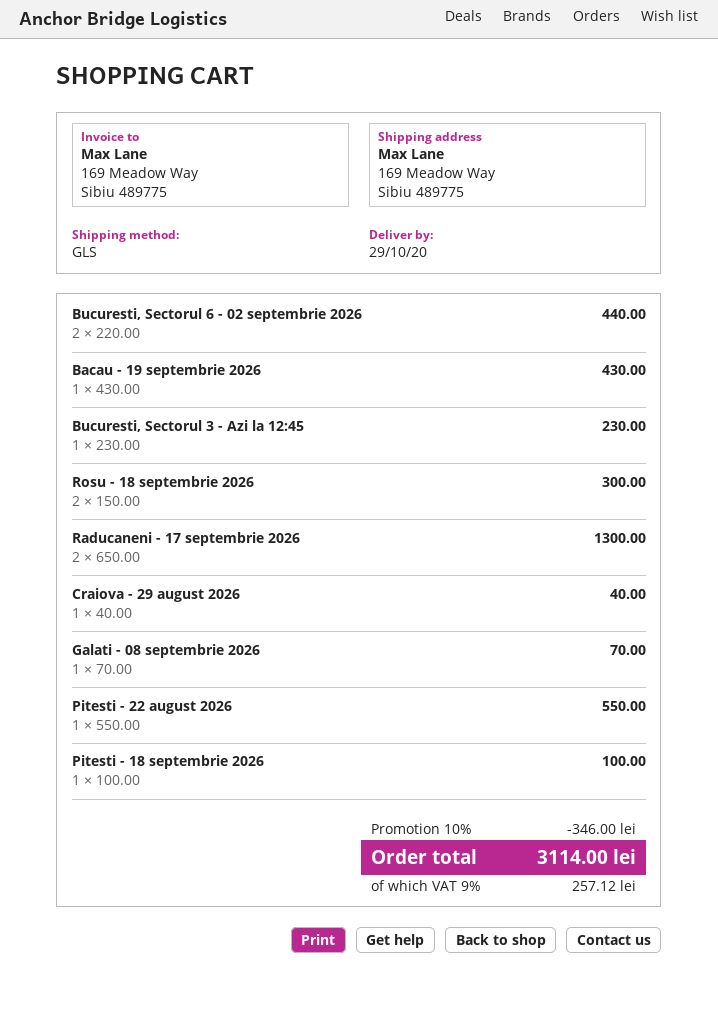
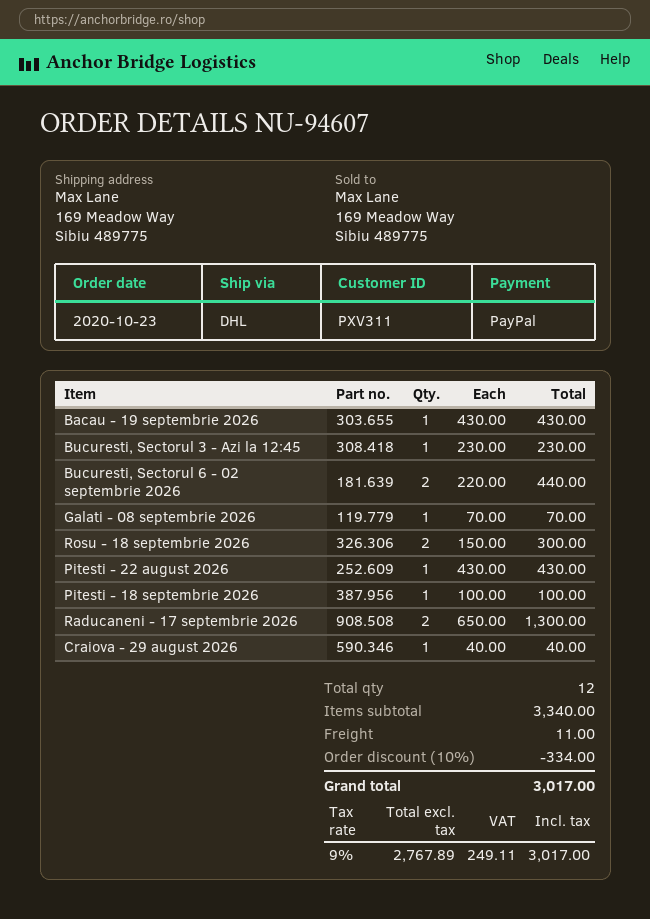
shipping method: GLS -> DHL
Pitesti - 22 august 2026: 1 x 550.00 = 550.00 -> 1 x 430.00 = 430.00
discount: 10% = 346.00 -> 10% = 334.00
shipping: none -> 11.00
tax: 9% = 257.12 -> 9% = 249.11
total: 3114.00 -> 3017.00

